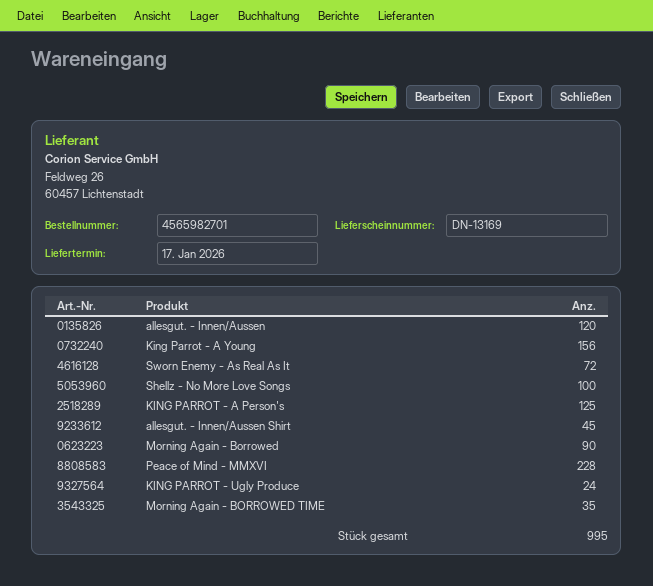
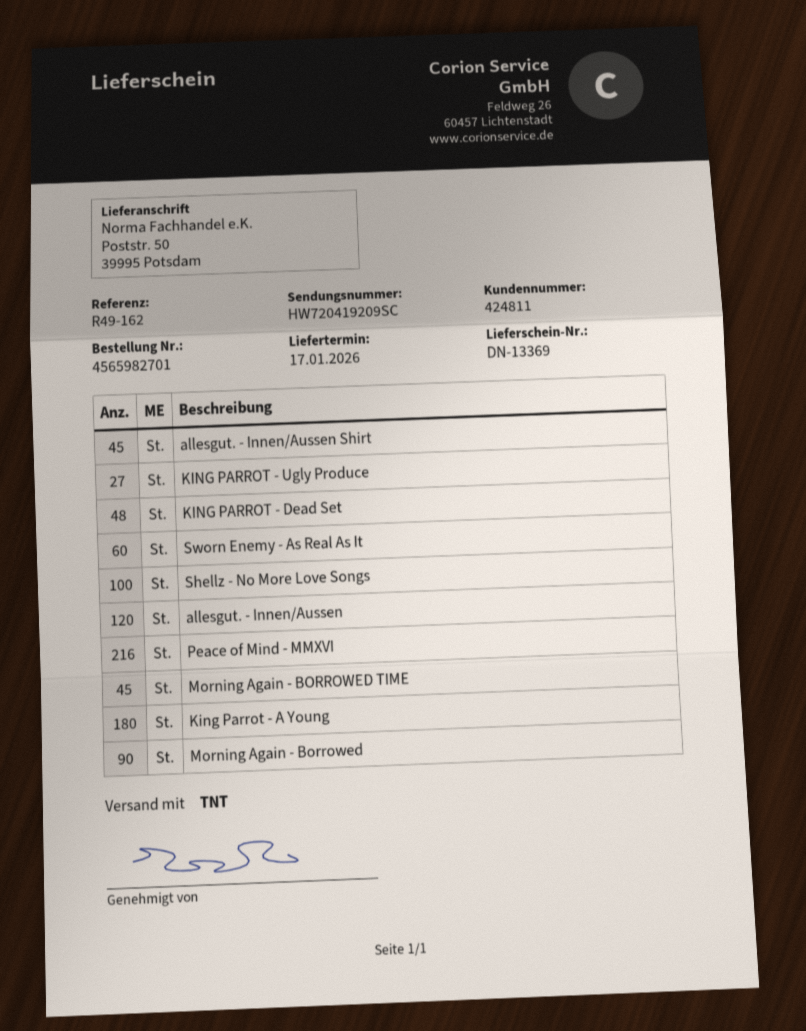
delivery note number: DN-13169 -> DN-13369
King Parrot - A Young: 156 -> 180
Sworn Enemy - As Real As It: 72 -> 60
KING PARROT - A Person's: 125 -> none
Peace of Mind - MMXVI: 228 -> 216
KING PARROT - Ugly Produce: 24 -> 27
Morning Again - BORROWED TIME: 35 -> 45
KING PARROT - Dead Set: none -> 48

